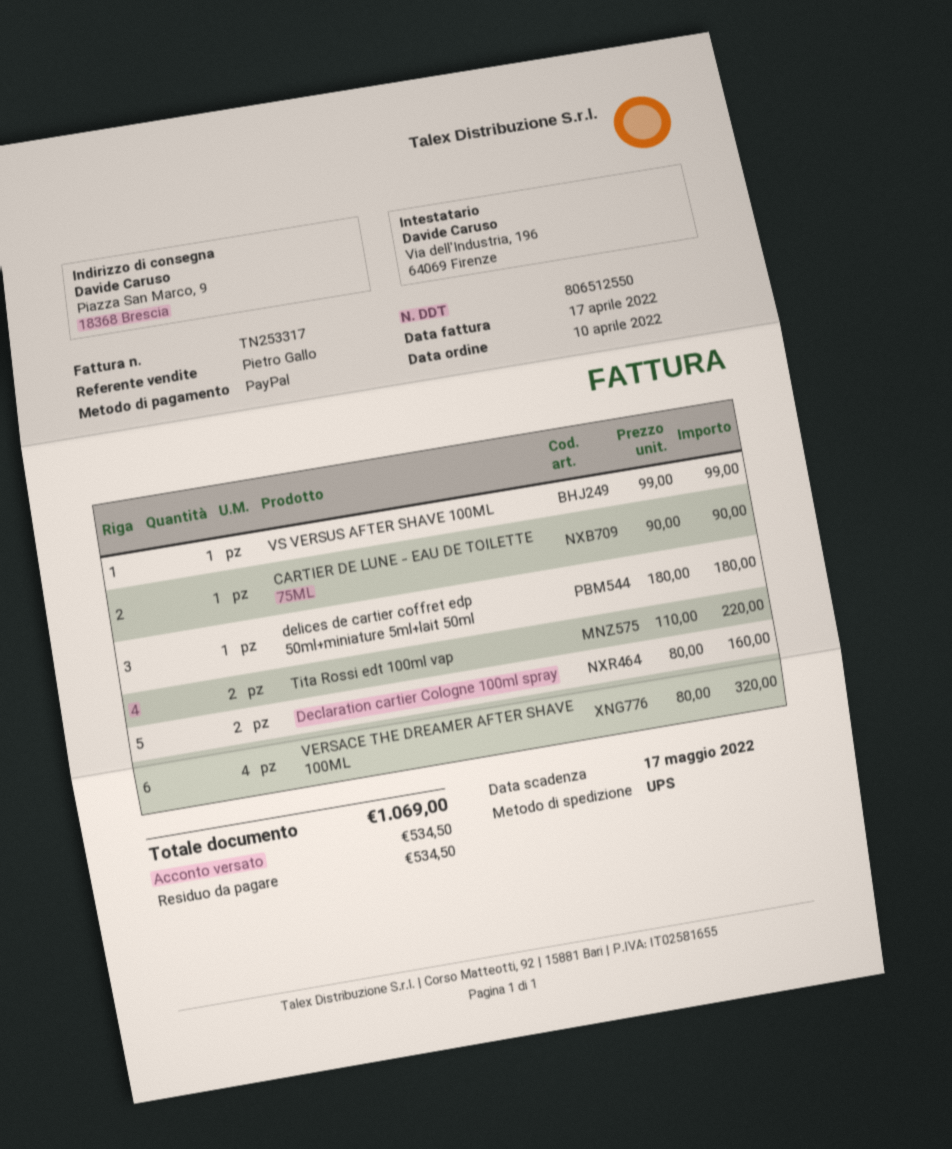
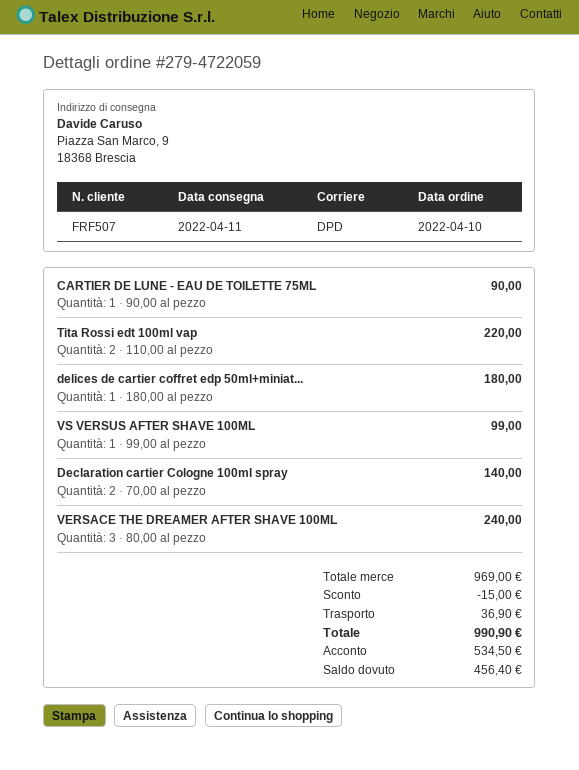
shipping method: UPS -> DPD
Declaration cartier Cologne 100ml spray: 2 x 80.00 = 160.00 -> 2 x 70.00 = 140.00
VERSACE THE DREAMER AFTER SHAVE 100ML: 4 x 80.00 = 320.00 -> 3 x 80.00 = 240.00
discount: none -> 15.00
shipping: none -> 36.90
total: 1069.00 -> 990.90
balance: 534.50 -> 456.40

